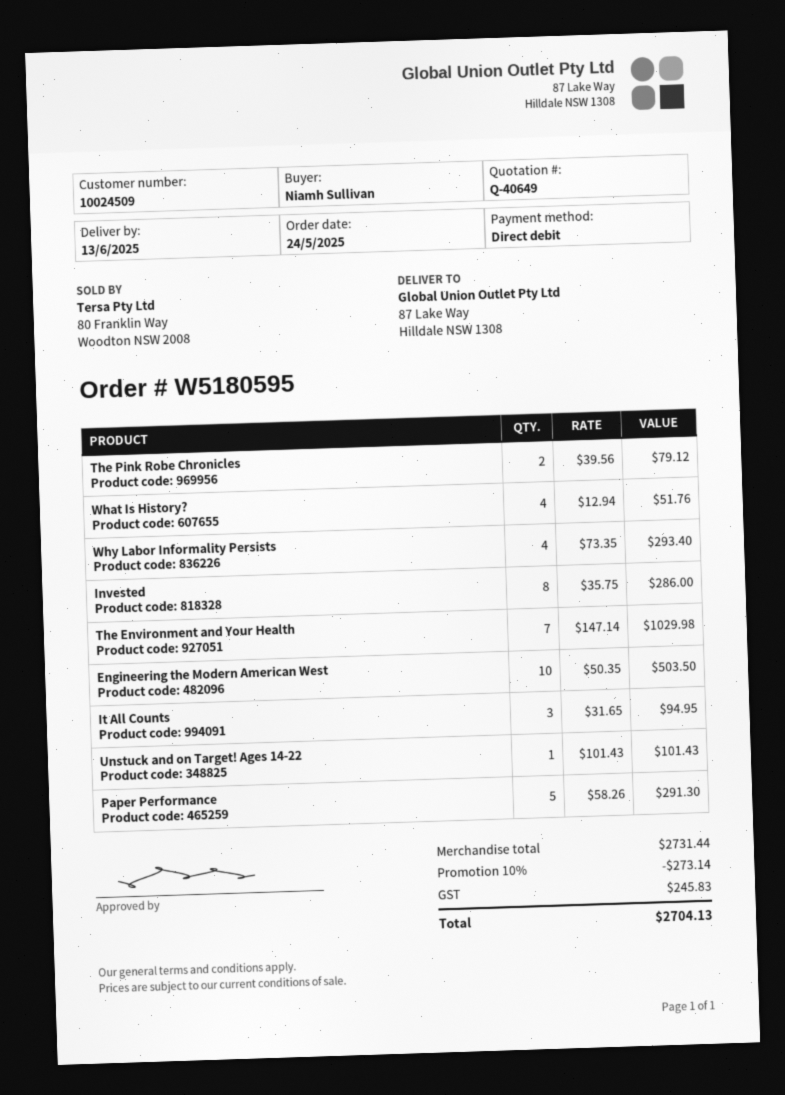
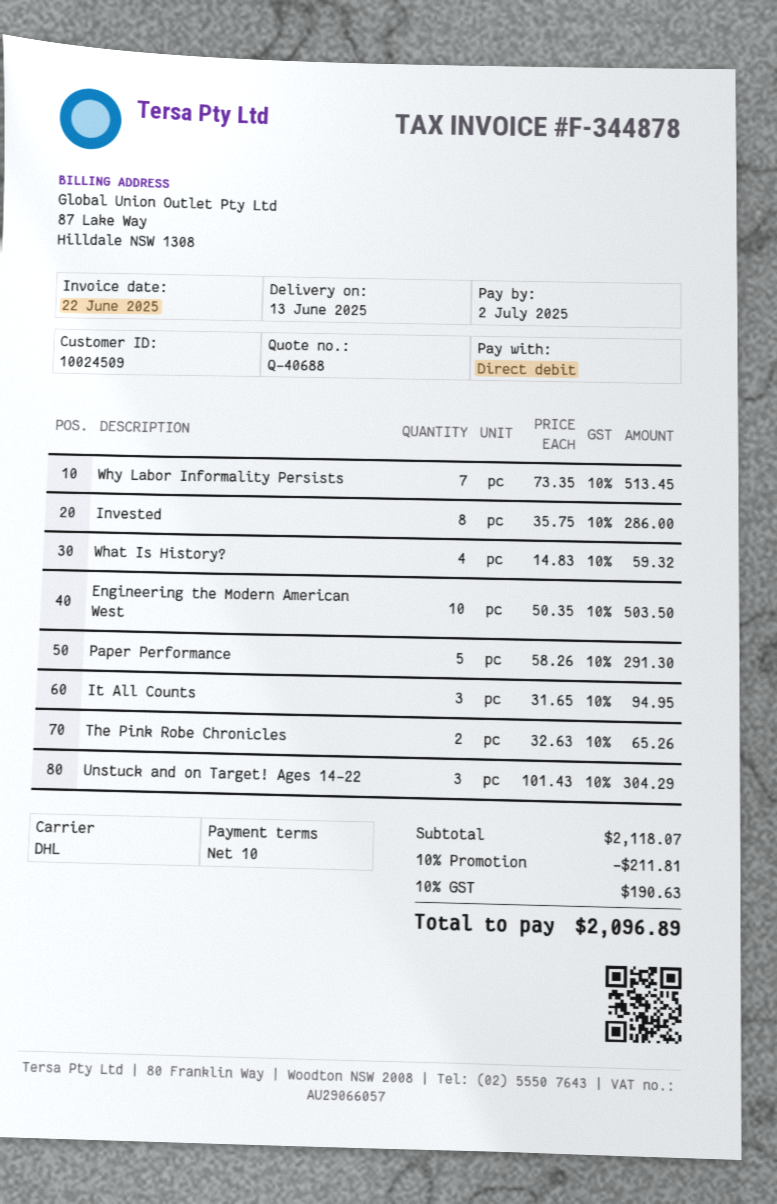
quote number: Q-40649 -> Q-40688
The Pink Robe Chronicles: 2 x 39.56 = 79.12 -> 2 x 32.63 = 65.26
What Is History?: 4 x 12.94 = 51.76 -> 4 x 14.83 = 59.32
Why Labor Informality Persists: 4 x 73.35 = 293.40 -> 7 x 73.35 = 513.45
The Environment and Your Health: 7 x 147.14 = 1029.98 -> none
Unstuck and on Target! Ages 14-22: 1 x 101.43 = 101.43 -> 3 x 101.43 = 304.29
subtotal: 2731.44 -> 2118.07
discount: 10% = 273.14 -> 10% = 211.81
tax: 245.83 -> 190.63
total: 2704.13 -> 2096.89

